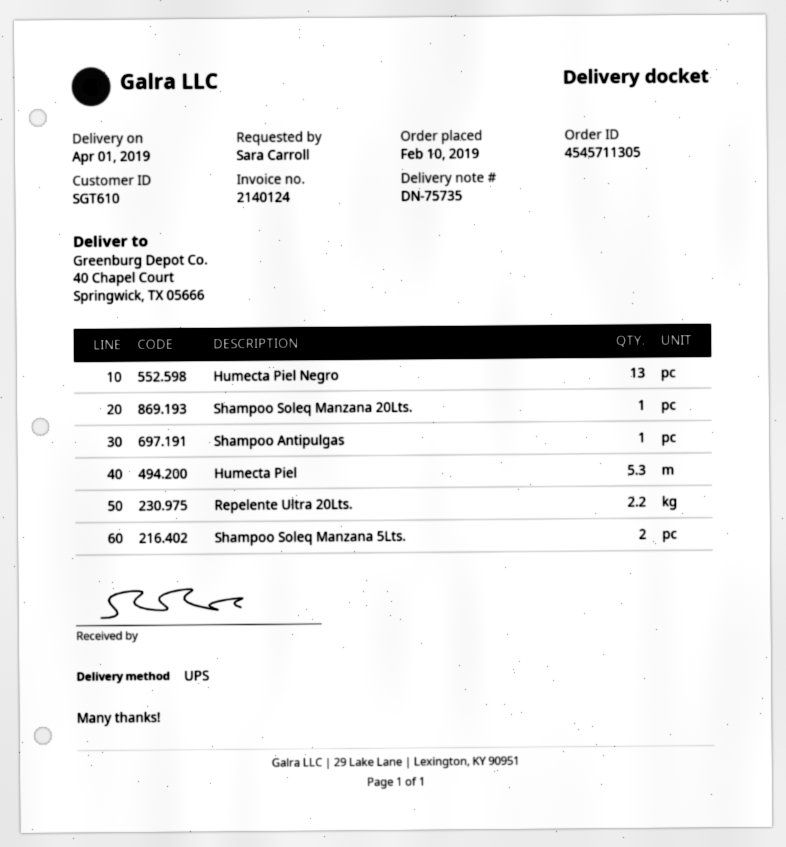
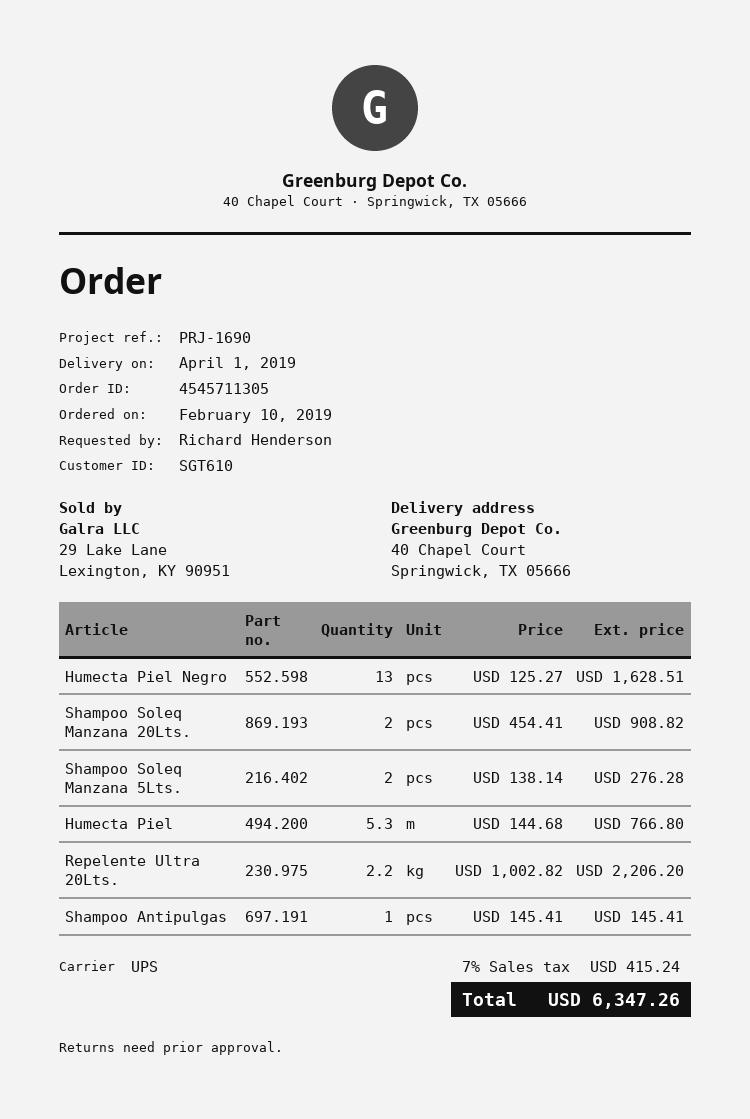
ordered by: Sara Carroll -> Richard Henderson
Shampoo Soleq Manzana 20Lts.: 1 -> 2

